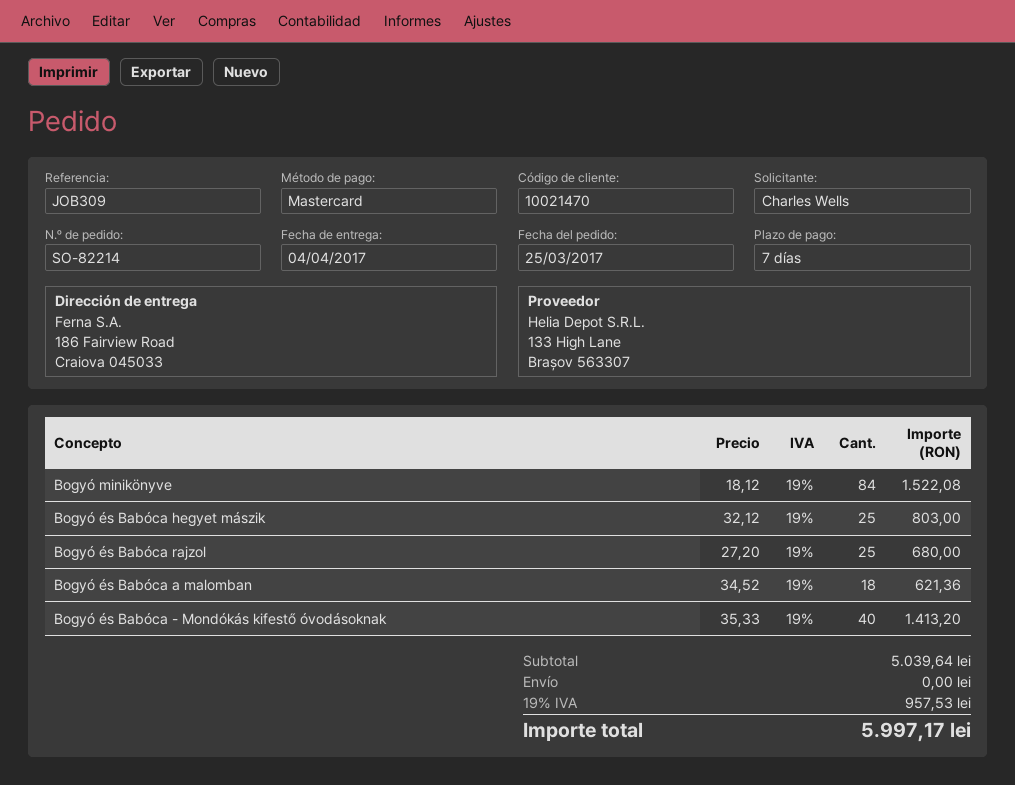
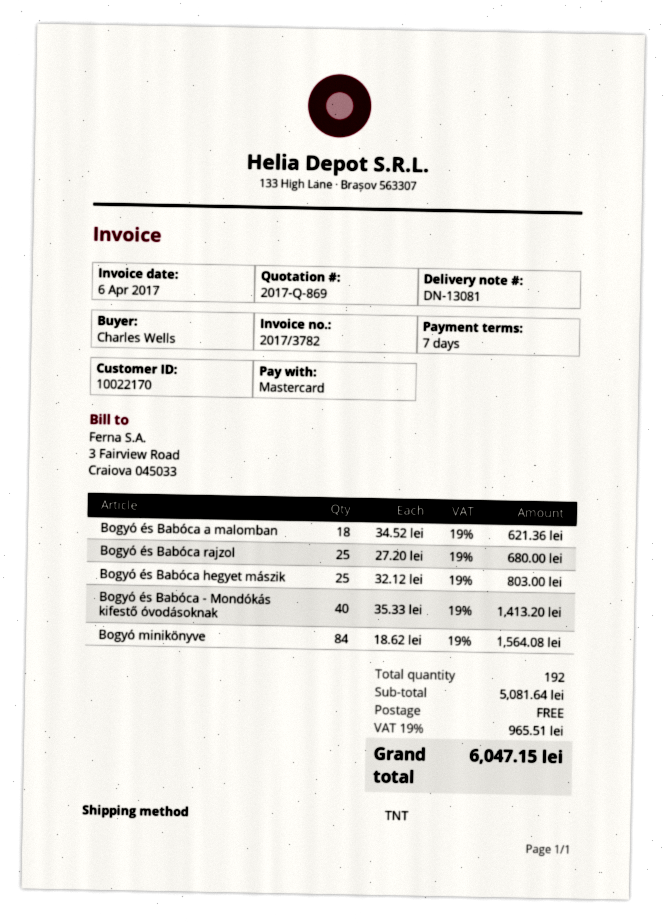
customer number: 10021470 -> 10022170
Bogyó minikönyve: 84 x 18.12 = 1522.08 -> 84 x 18.62 = 1564.08
subtotal: 5039.64 -> 5081.64
tax: 19% = 957.53 -> 19% = 965.51
total: 5997.17 -> 6047.15

